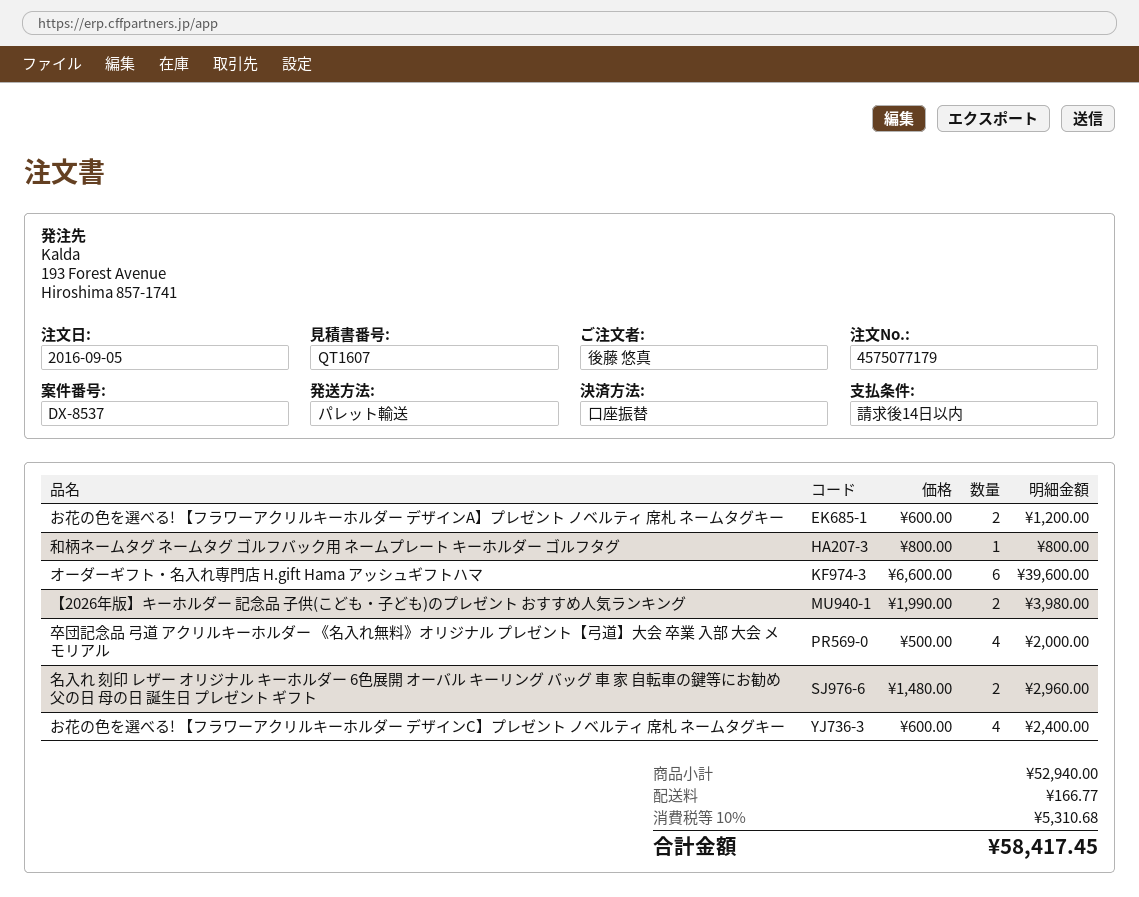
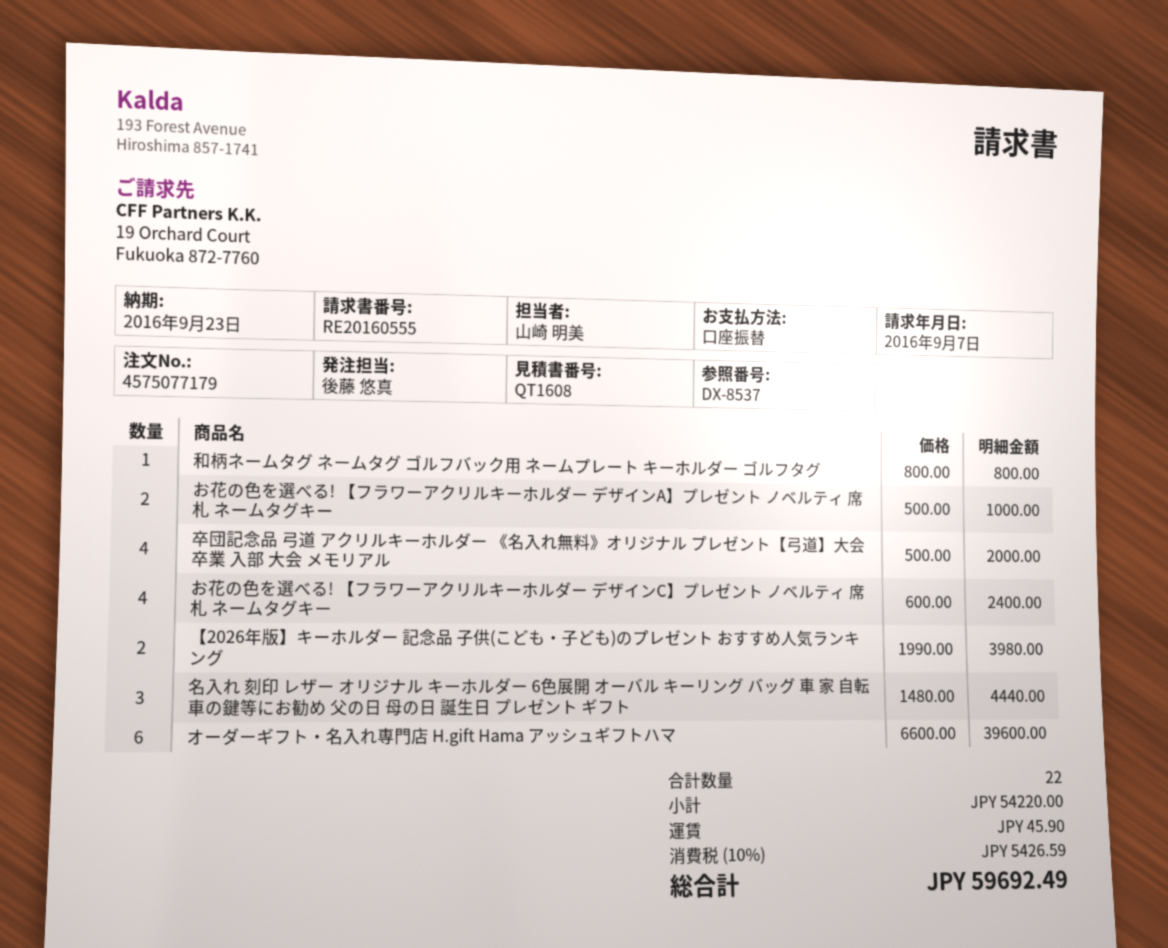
quote number: QT1607 -> QT1608
お花の色を選べる! 【フラワーアクリルキーホルダー デザインA】プレゼント ノベルティ 席札 ネームタグキー: 2 x 600.00 = 1200.00 -> 2 x 500.00 = 1000.00
名入れ 刻印 レザー オリジナル キーホルダー 6色展開 オーバル キーリング バッグ 車 家 自転車の鍵等にお勧め 父の日 母の日 誕生日 プレゼント ギフト: 2 x 1480.00 = 2960.00 -> 3 x 1480.00 = 4440.00
subtotal: 52940.00 -> 54220.00
shipping: 166.77 -> 45.90
tax: 10% = 5310.68 -> 10% = 5426.59
total: 58417.45 -> 59692.49

